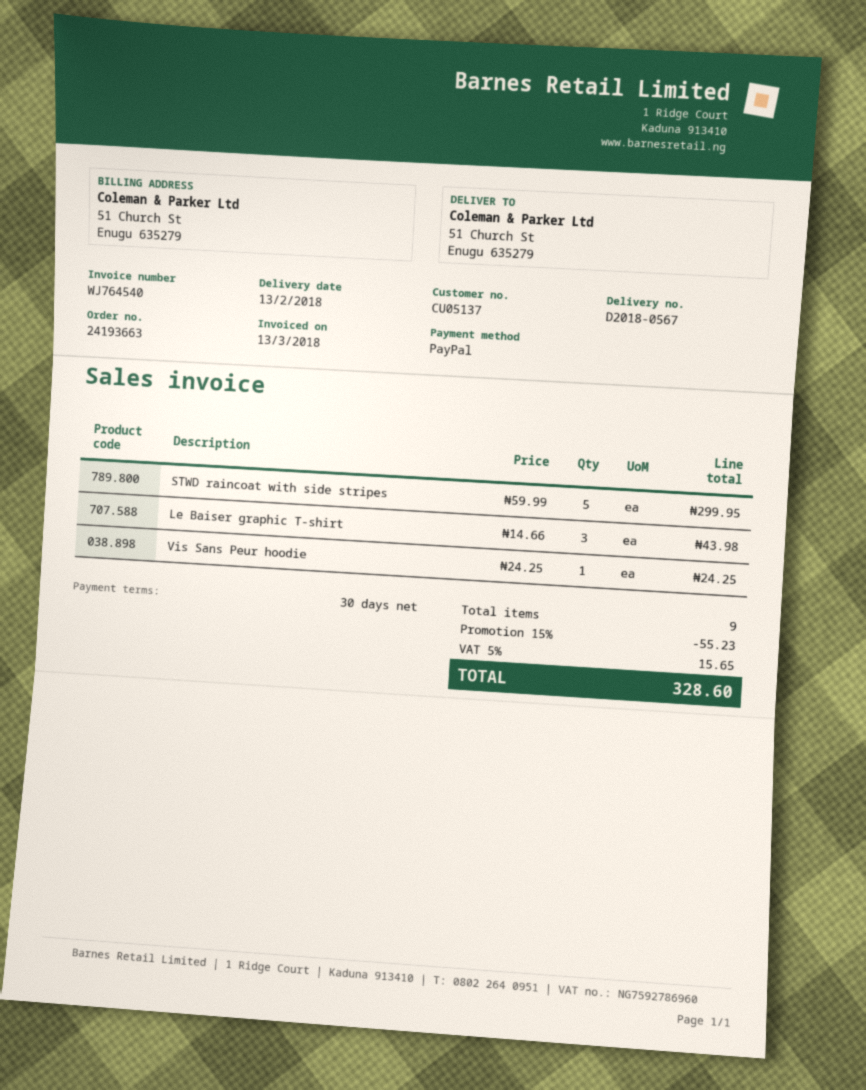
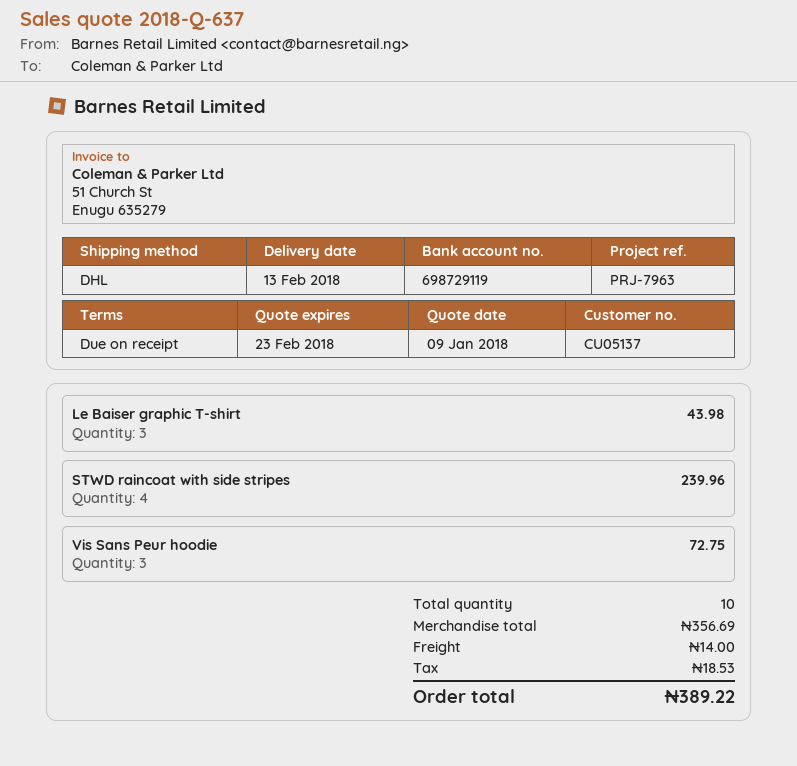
payment terms: 30 days -> on receipt
STWD raincoat with side stripes: 5 for 299.95 -> 4 for 239.96
Vis Sans Peur hoodie: 1 for 24.25 -> 3 for 72.75
total quantity: 9 -> 10
discount: 15% = 55.23 -> none
shipping: none -> 14.00
tax: 15.65 -> 18.53
total: 328.60 -> 389.22

